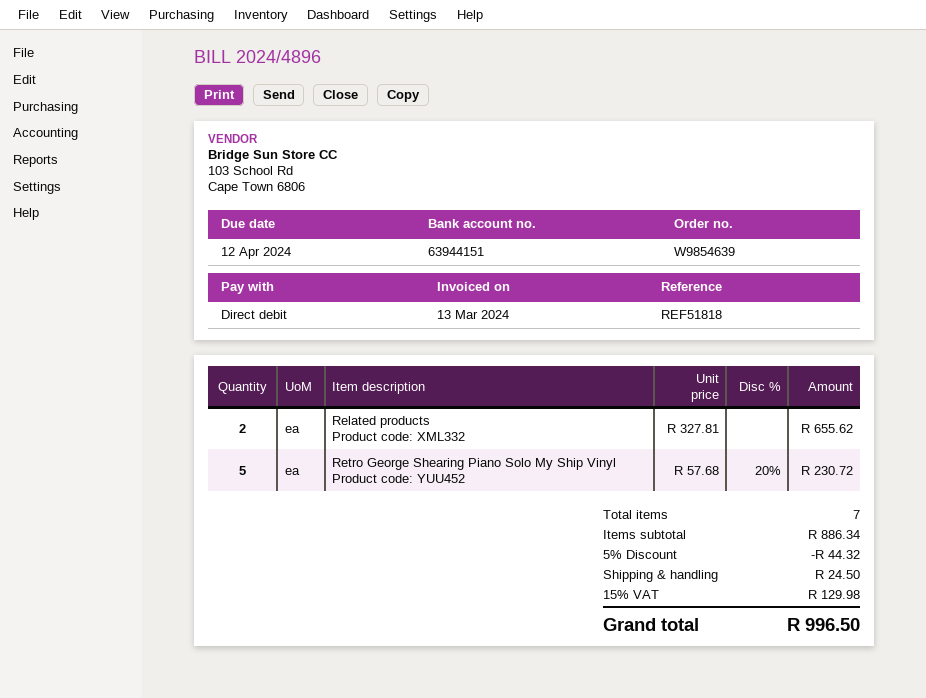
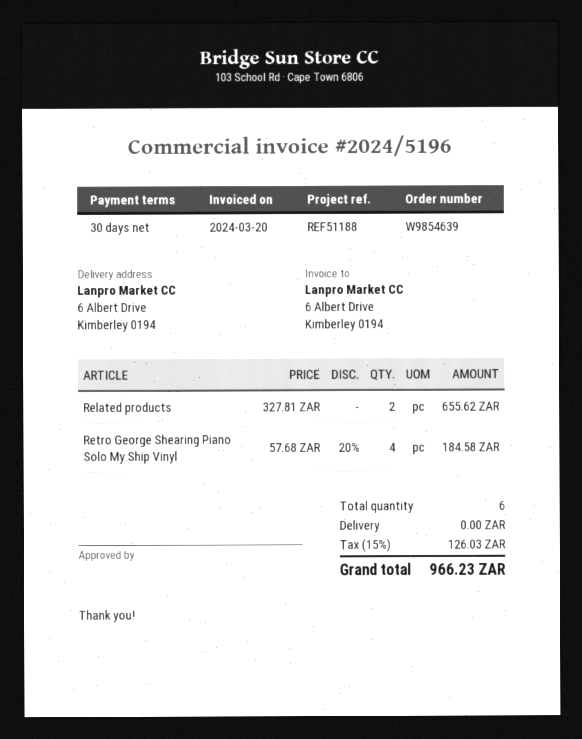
invoice number: 2024/4896 -> 2024/5196
invoice date: 2024-03-13 -> 2024-03-20
reference: REF51818 -> REF51188
Retro George Shearing Piano Solo My Ship Vinyl: 5 x 57.68 - 20% = 230.72 -> 4 x 57.68 - 20% = 184.58
total quantity: 7 -> 6
discount: 5% = 44.32 -> none
shipping: 24.50 -> 0.00
tax: 15% = 129.98 -> 15% = 126.03
total: 996.50 -> 966.23

